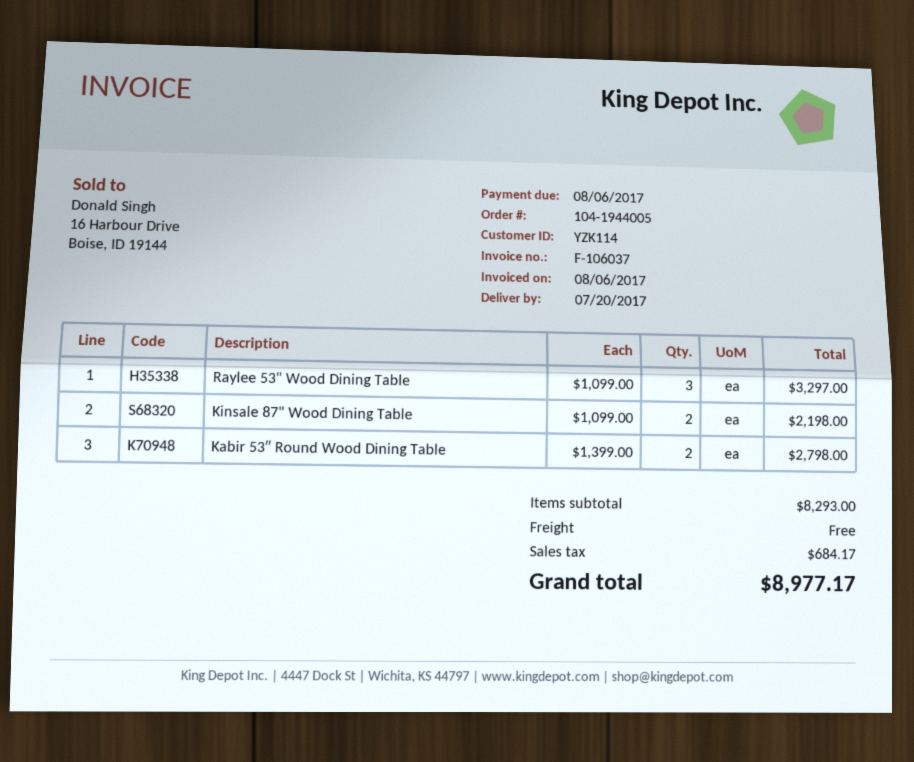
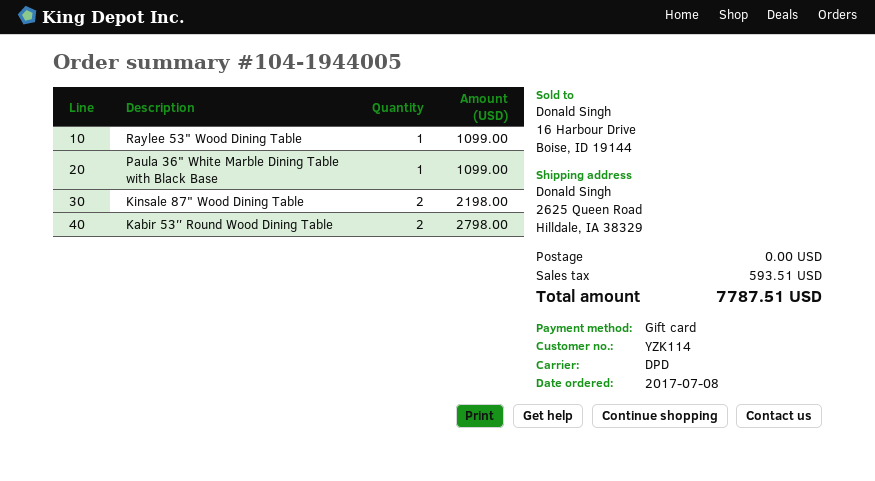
Raylee 53" Wood Dining Table: 3 for 3297.00 -> 1 for 1099.00
Paula 36" White Marble Dining Table with Black Base: none -> 1 for 1099.00
tax: 684.17 -> 593.51
total: 8977.17 -> 7787.51

